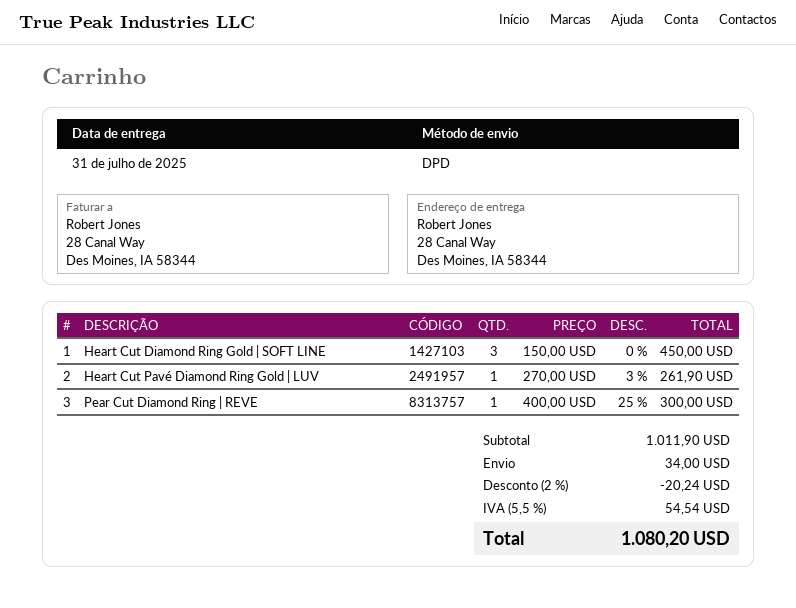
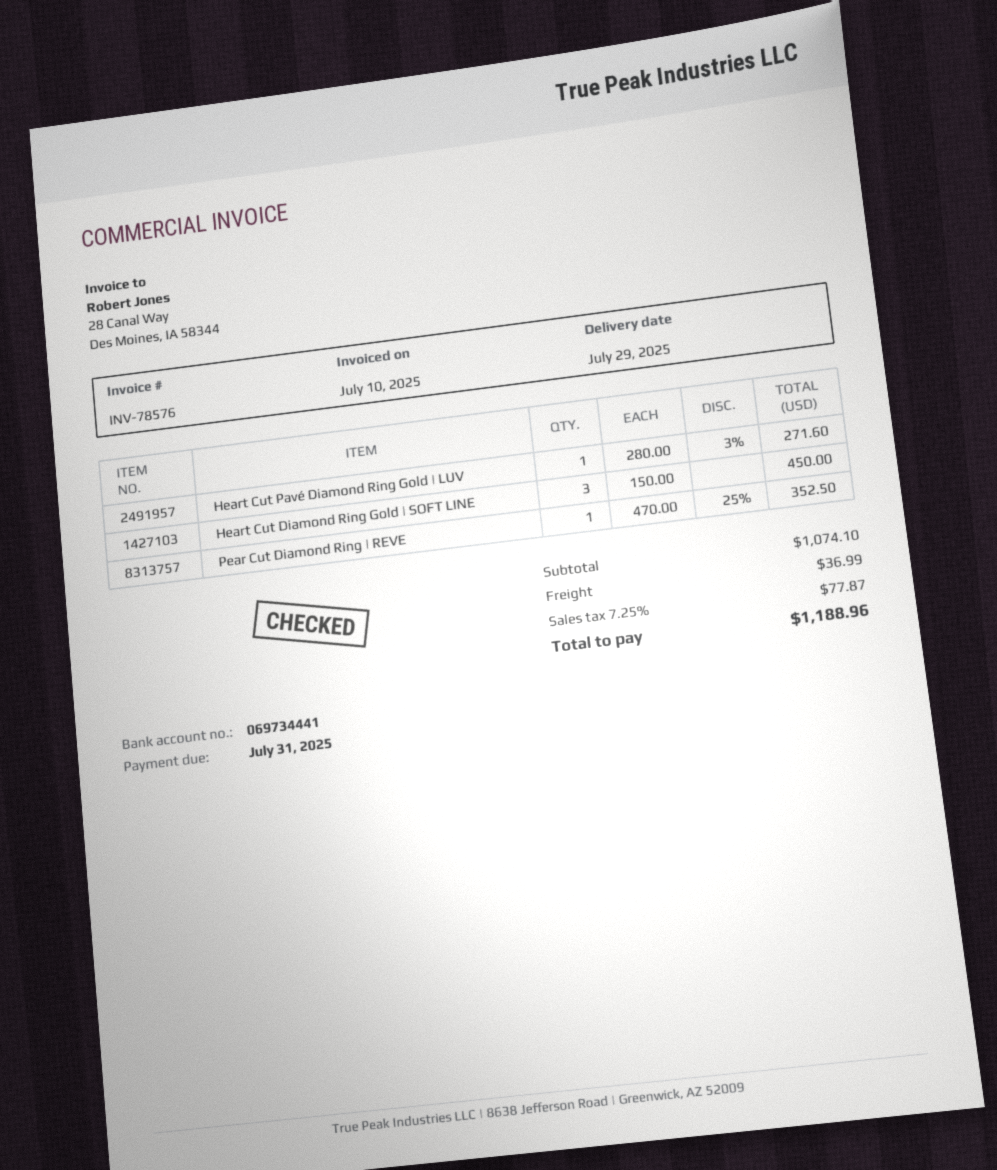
delivery date: 2025-07-31 -> 2025-07-29
Heart Cut Pavé Diamond Ring Gold | LUV: 1 x 270.00 - 3% = 261.90 -> 1 x 280.00 - 3% = 271.60
Pear Cut Diamond Ring | REVE: 1 x 400.00 - 25% = 300.00 -> 1 x 470.00 - 25% = 352.50
subtotal: 1011.90 -> 1074.10
discount: 2% = 20.24 -> none
shipping: 34.00 -> 36.99
tax: 5.5% = 54.54 -> 7.25% = 77.87
total: 1080.20 -> 1188.96

